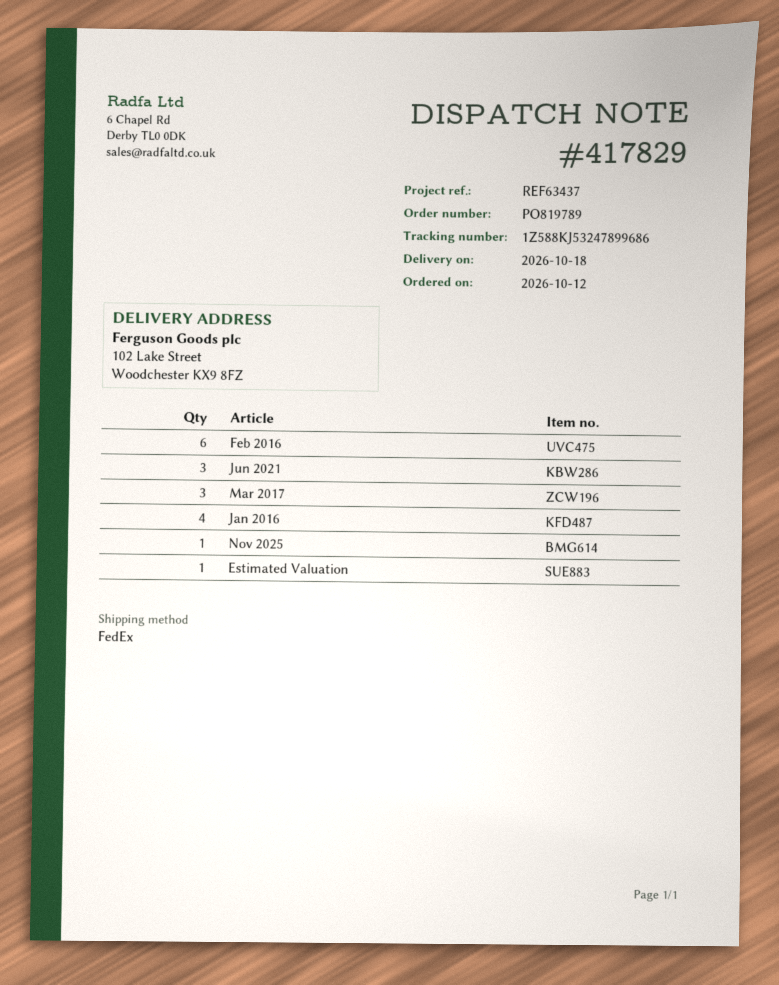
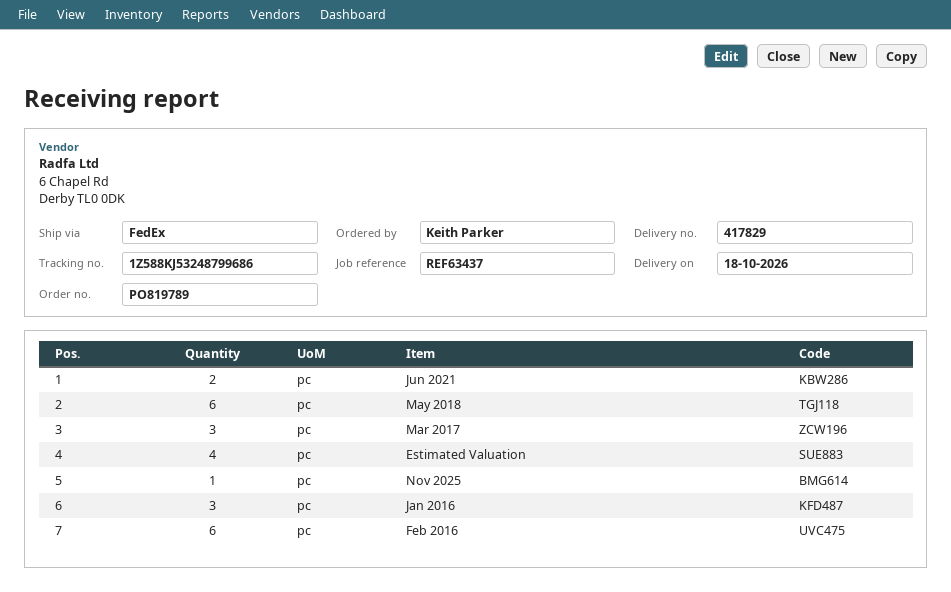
tracking number: 1Z588KJ53247899686 -> 1Z588KJ53248799686
Jun 2021: 3 -> 2
Jan 2016: 4 -> 3
Estimated Valuation: 1 -> 4
May 2018: none -> 6

